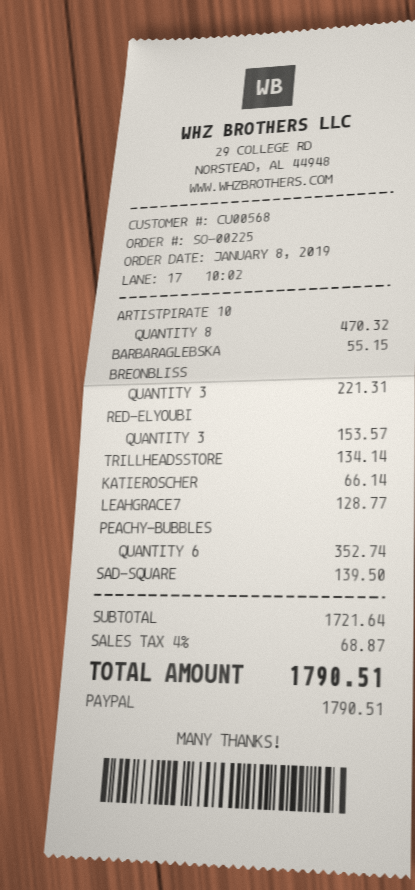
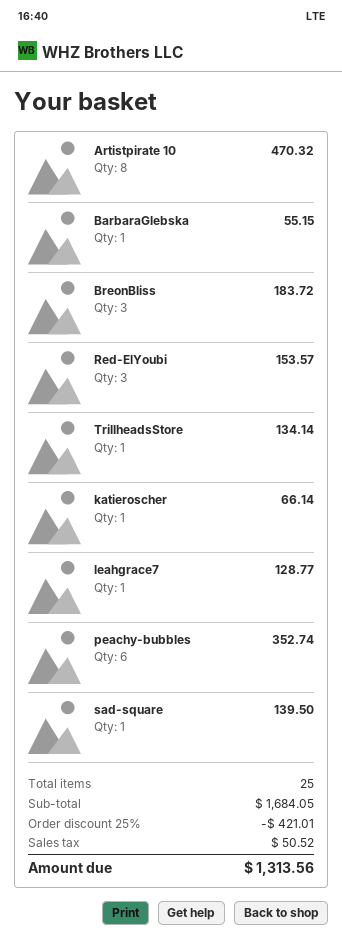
BREONBLISS: 3 for 221.31 -> 3 for 183.72
subtotal: 1721.64 -> 1684.05
discount: none -> 25% = 421.01
tax: 68.87 -> 50.52
total: 1790.51 -> 1313.56

